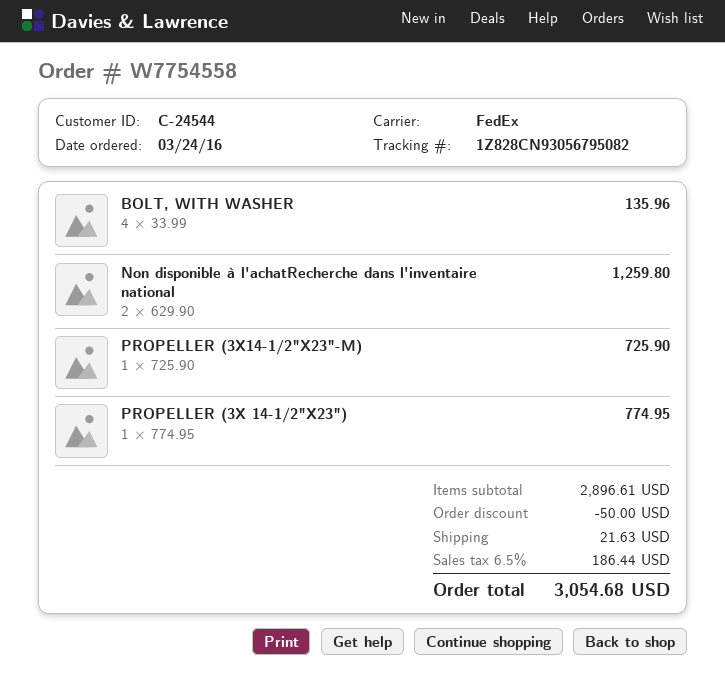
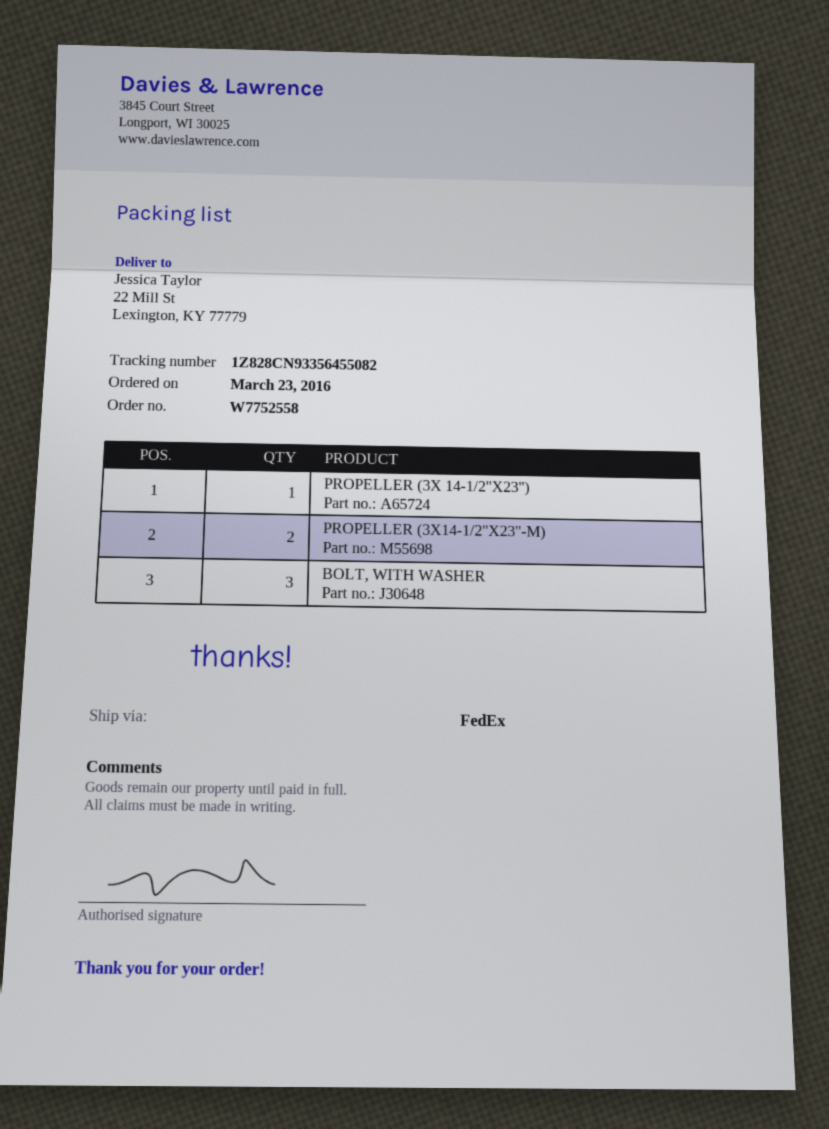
order number: W7754558 -> W7752558
order date: 2016-03-24 -> 2016-03-23
tracking number: 1Z828CN93056795082 -> 1Z828CN93356455082
BOLT, WITH WASHER: 4 -> 3
Non disponible à l'achatRecherche dans l'inventaire national: 2 -> none
PROPELLER (3X14-1/2"X23"-M): 1 -> 2

